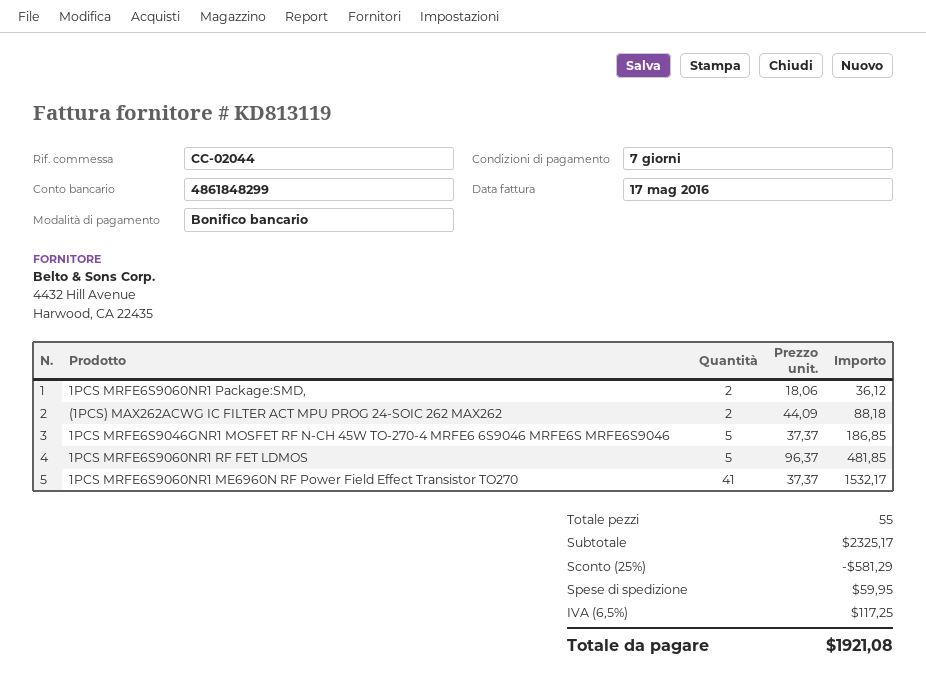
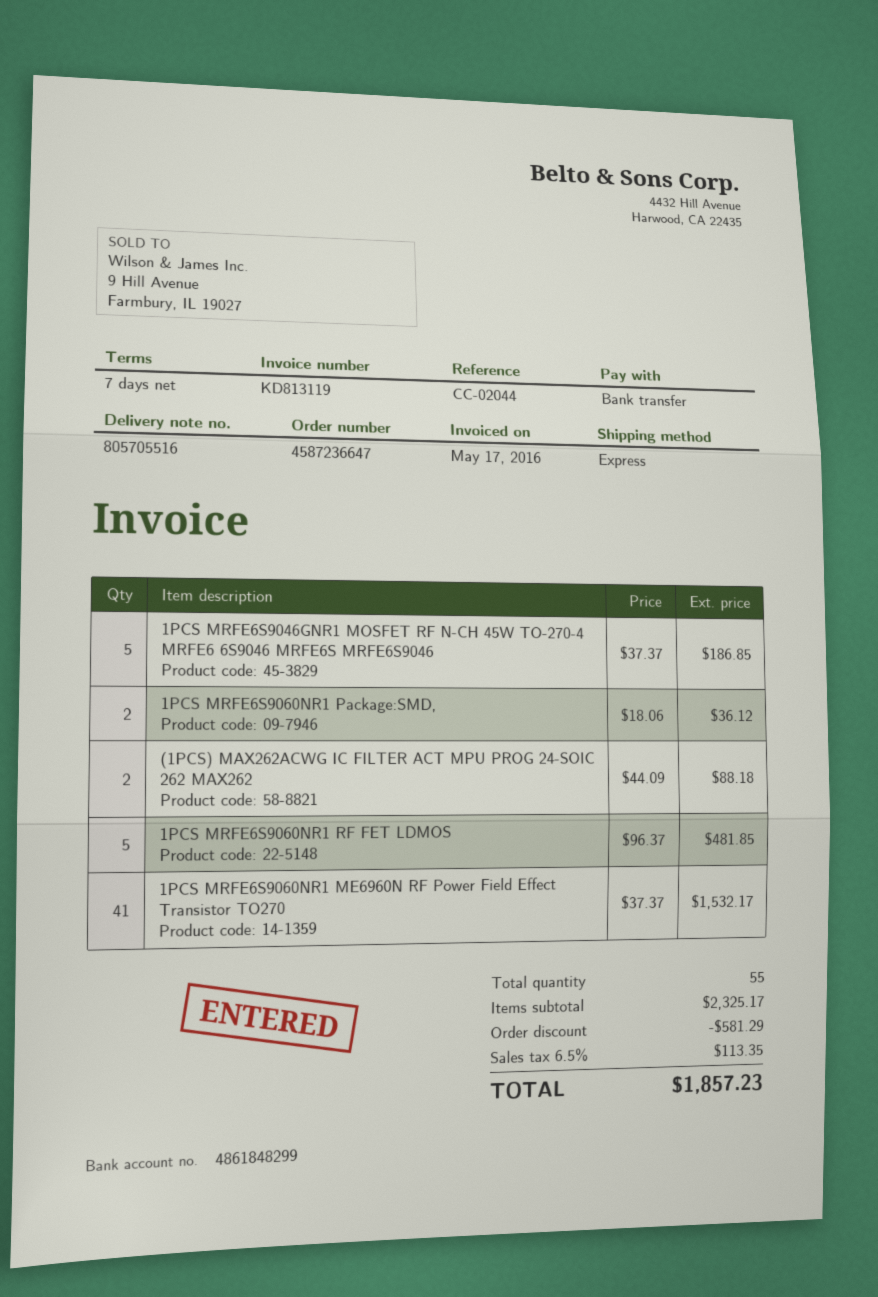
shipping: 59.95 -> none
tax: 6.5% = 117.25 -> 6.5% = 113.35
total: 1921.08 -> 1857.23

